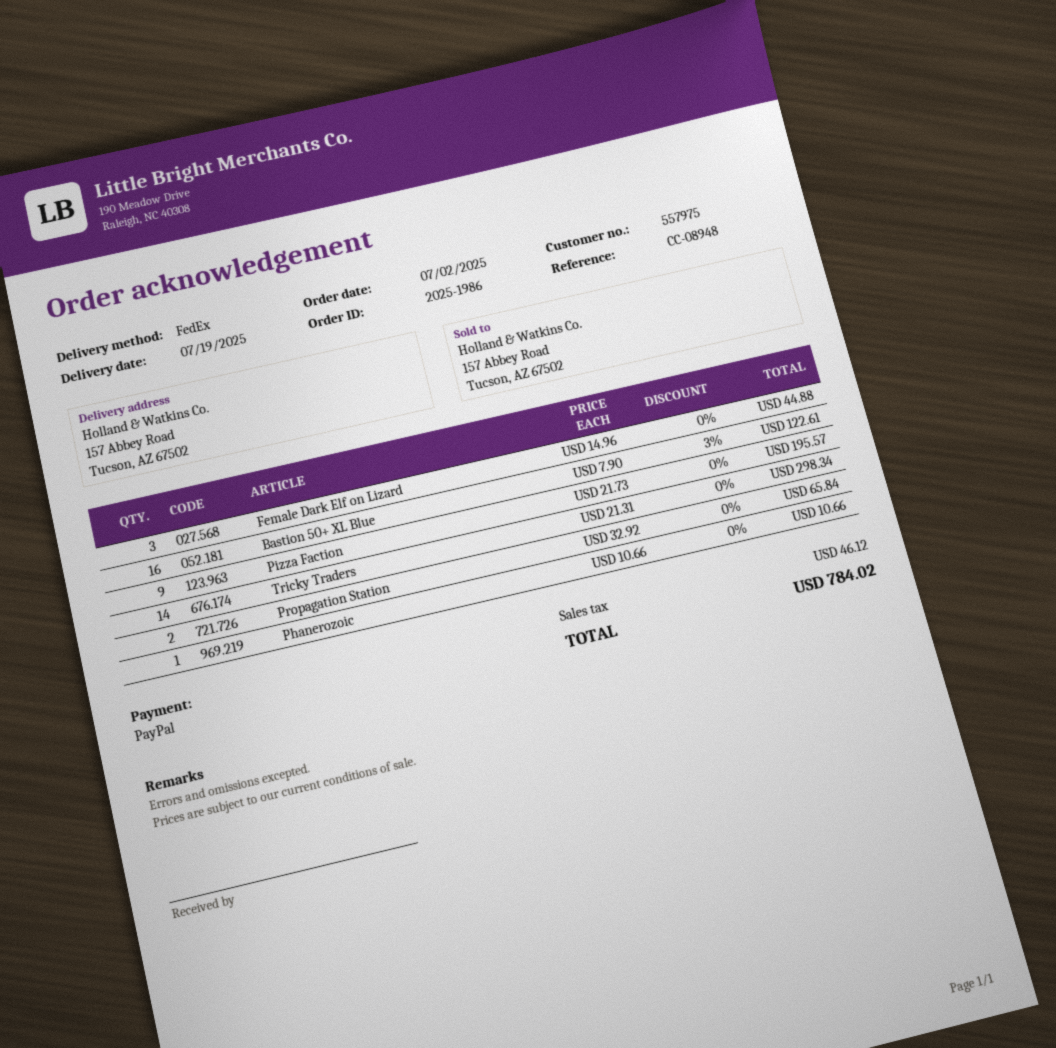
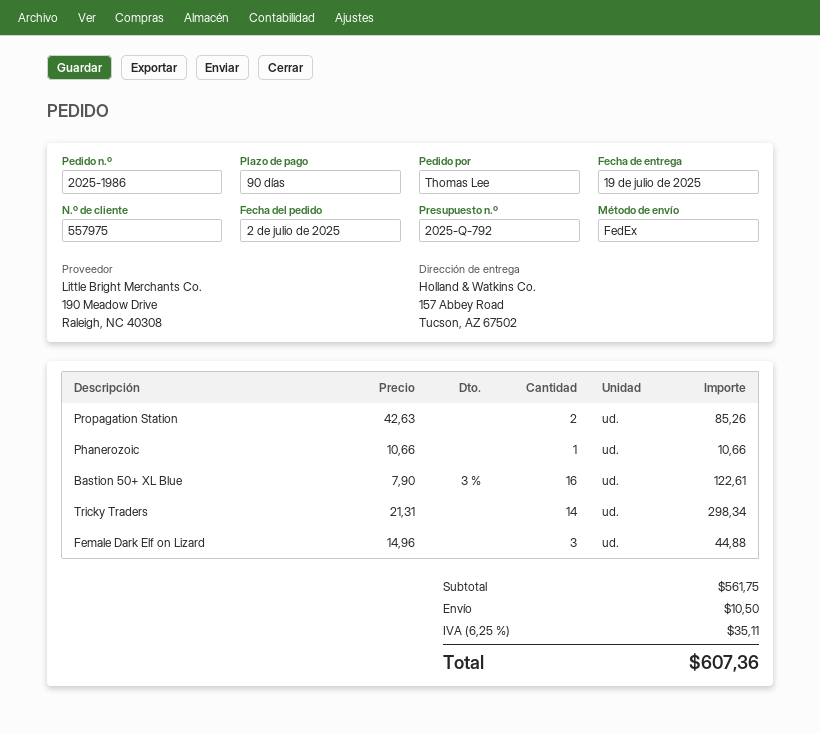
Pizza Faction: 9 x 21.73 = 195.57 -> none
Propagation Station: 2 x 32.92 = 65.84 -> 2 x 42.63 = 85.26
shipping: none -> 10.50
tax: 46.12 -> 35.11
total: 784.02 -> 607.36

